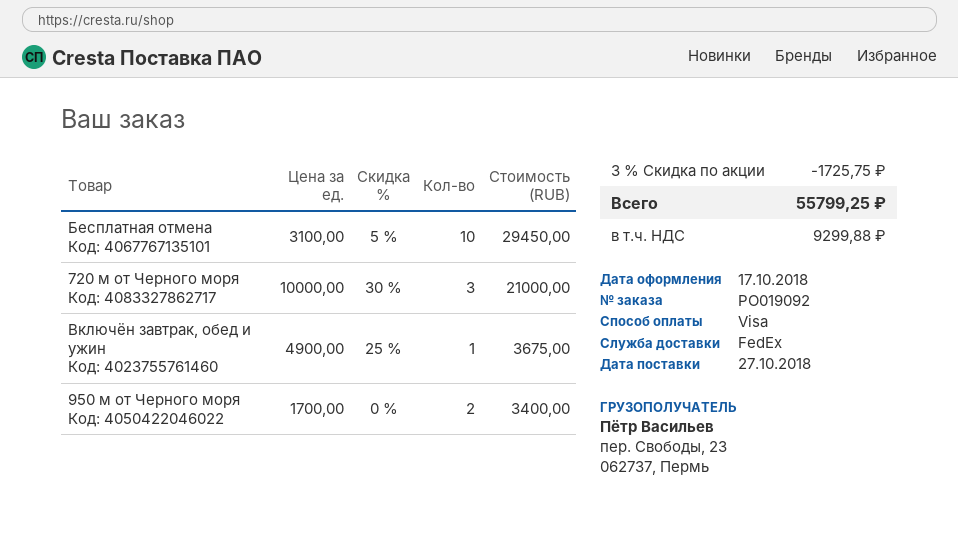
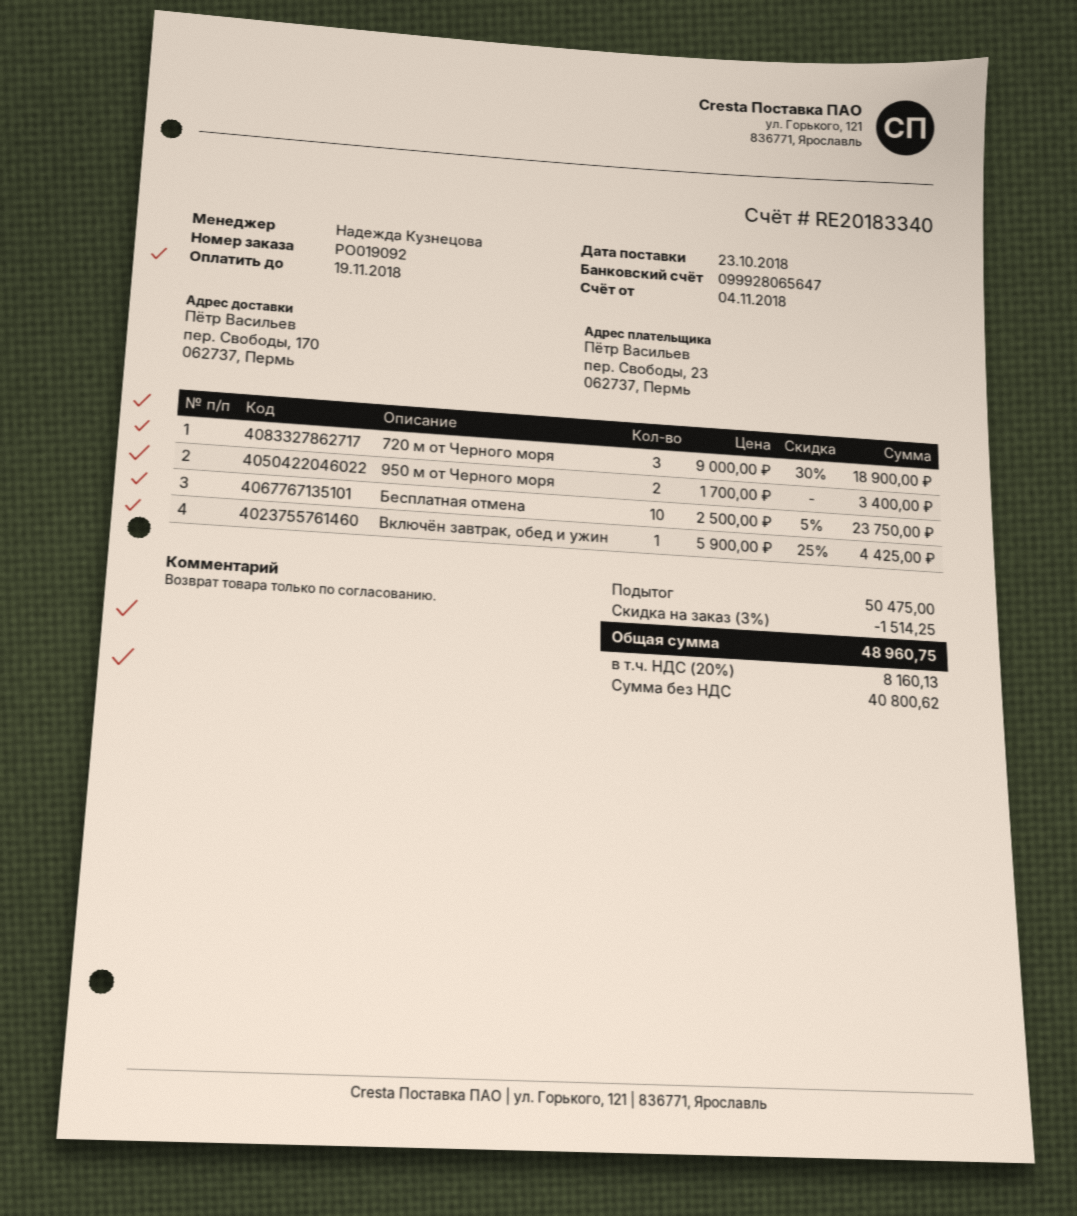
delivery date: 2018-10-27 -> 2018-10-23
ship to: пер. Свободы, 23, 062737, Пермь -> пер. Свободы, 170, 062737, Пермь
Бесплатная отмена: 10 x 3100.00 - 5% = 29450.00 -> 10 x 2500.00 - 5% = 23750.00
720 м от Черного моря: 3 x 10000.00 - 30% = 21000.00 -> 3 x 9000.00 - 30% = 18900.00
Включён завтрак, обед и ужин: 1 x 4900.00 - 25% = 3675.00 -> 1 x 5900.00 - 25% = 4425.00
discount: 3% = 1725.75 -> 3% = 1514.25
tax: 9299.88 -> 8160.13
total: 55799.25 -> 48960.75

